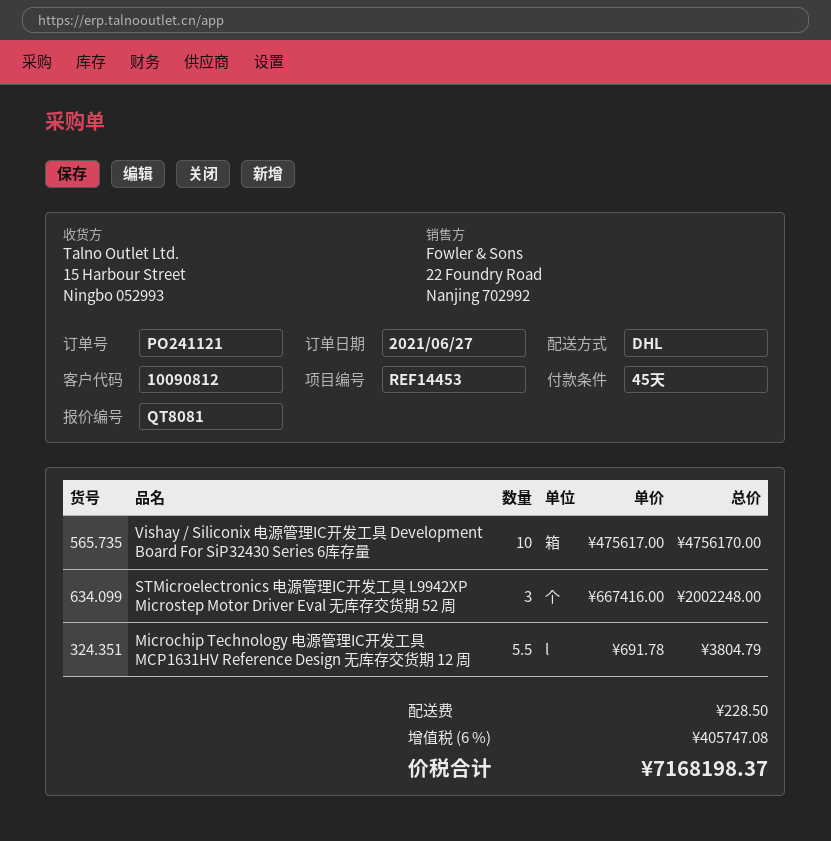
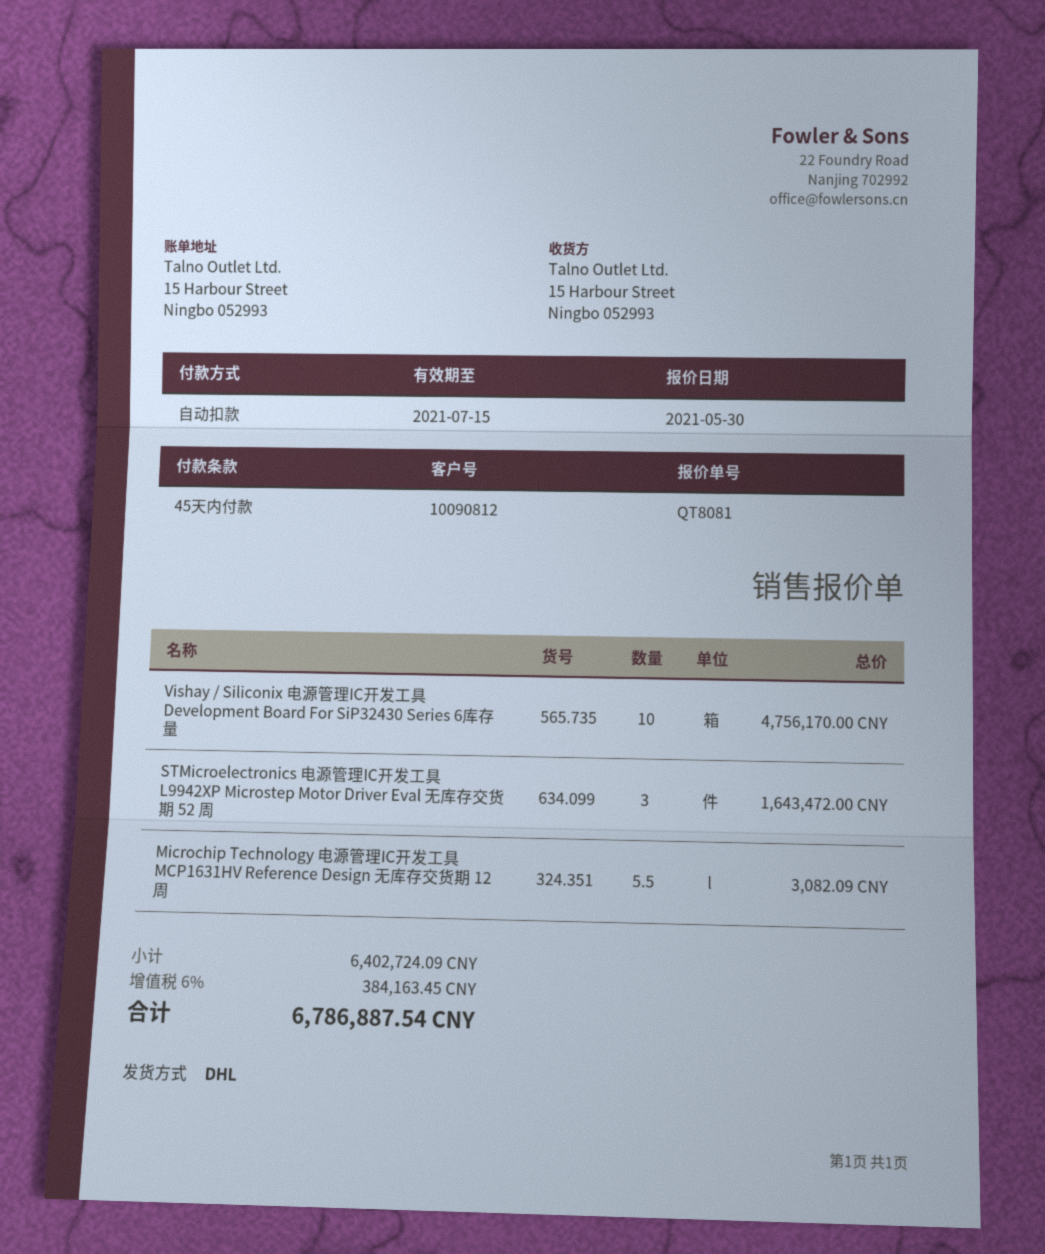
STMicroelectronics 电源管理IC开发工具 L9942XP Microstep Motor Driver Eval 无库存交货期 52 周: 3 for 2002248.00 -> 3 for 1643472.00
Microchip Technology 电源管理IC开发工具 MCP1631HV Reference Design 无库存交货期 12 周: 5.5 for 3804.79 -> 5.5 for 3082.09
shipping: 228.50 -> none
tax: 6% = 405747.08 -> 6% = 384163.45
total: 7168198.37 -> 6786887.54

